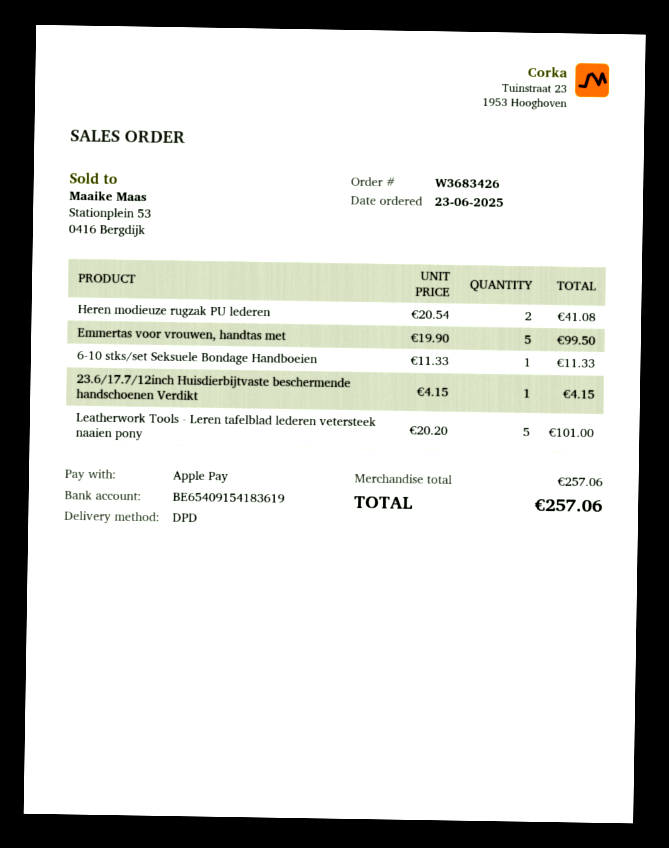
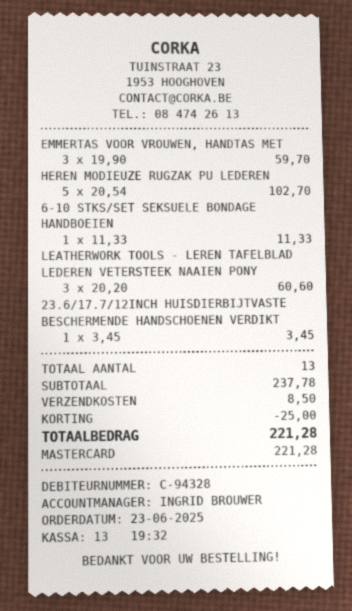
payment method: Apple Pay -> Mastercard
Heren modieuze rugzak PU lederen: 2 x 20.54 = 41.08 -> 5 x 20.54 = 102.70
Emmertas voor vrouwen, handtas met: 5 x 19.90 = 99.50 -> 3 x 19.90 = 59.70
23.6/17.7/12inch Huisdierbijtvaste beschermende handschoenen Verdikt: 1 x 4.15 = 4.15 -> 1 x 3.45 = 3.45
Leatherwork Tools - Leren tafelblad lederen vetersteek naaien pony: 5 x 20.20 = 101.00 -> 3 x 20.20 = 60.60
subtotal: 257.06 -> 237.78
discount: none -> 25.00
shipping: none -> 8.50
total: 257.06 -> 221.28

